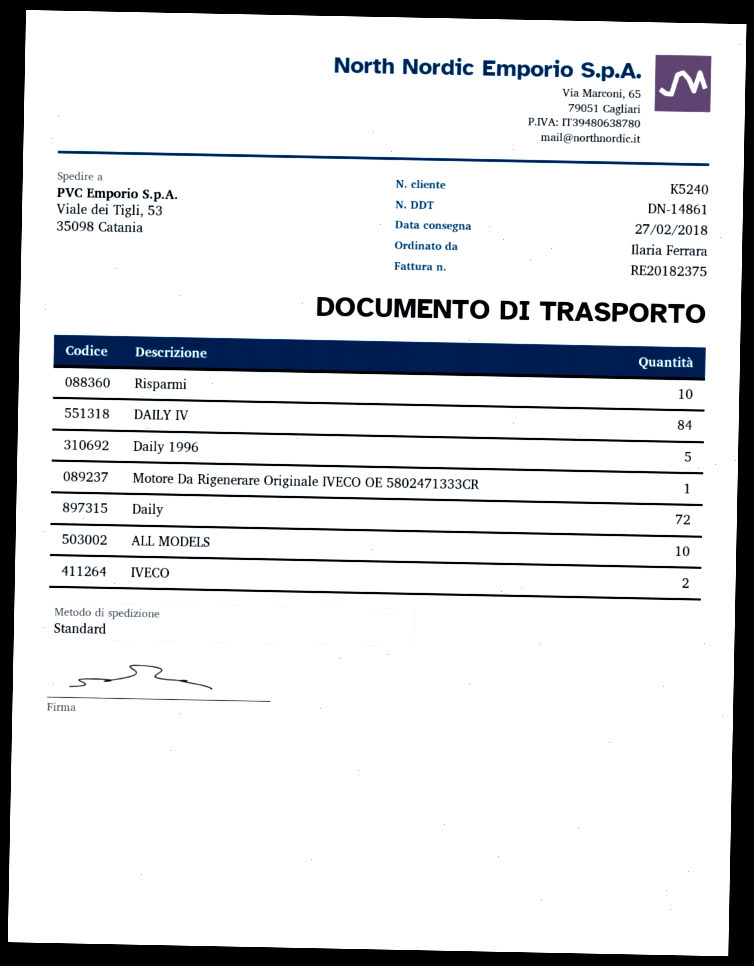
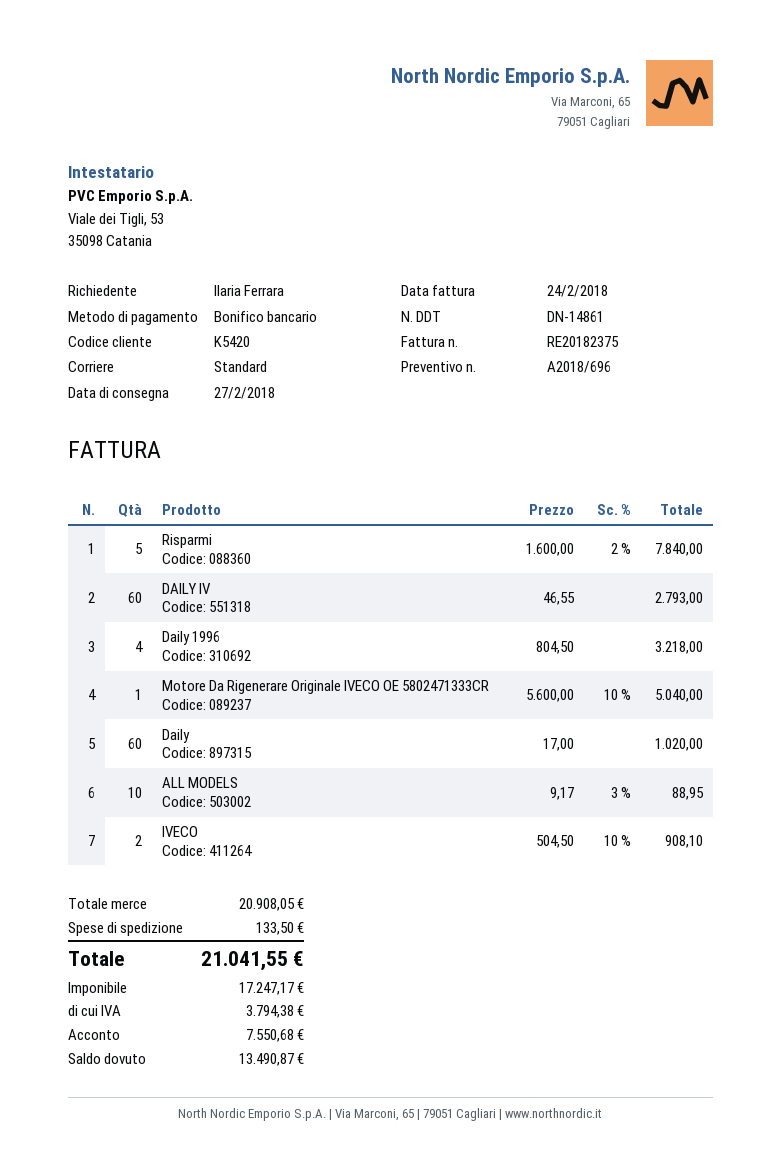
customer number: K5240 -> K5420
Risparmi: 10 -> 5
DAILY IV: 84 -> 60
Daily 1996: 5 -> 4
Daily: 72 -> 60

